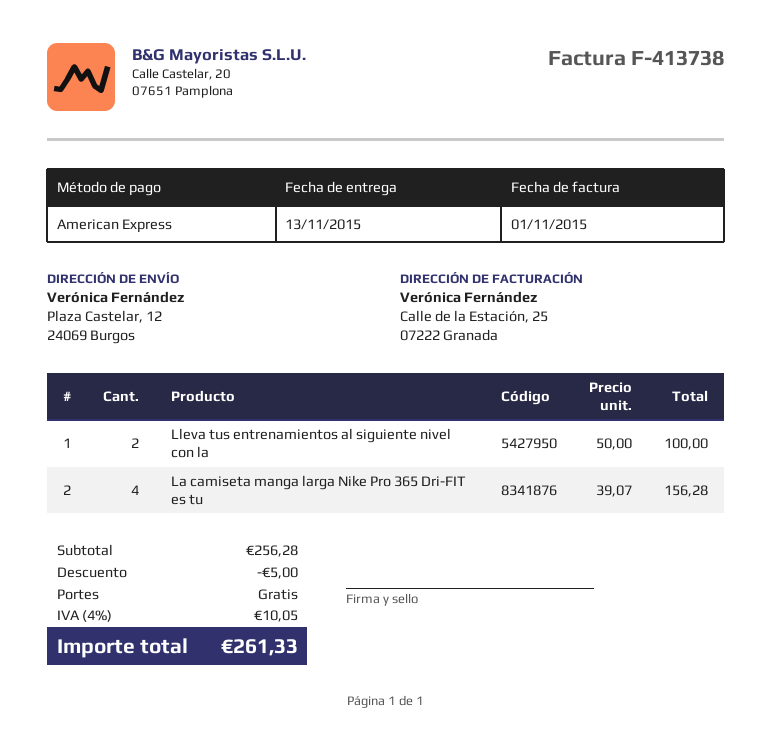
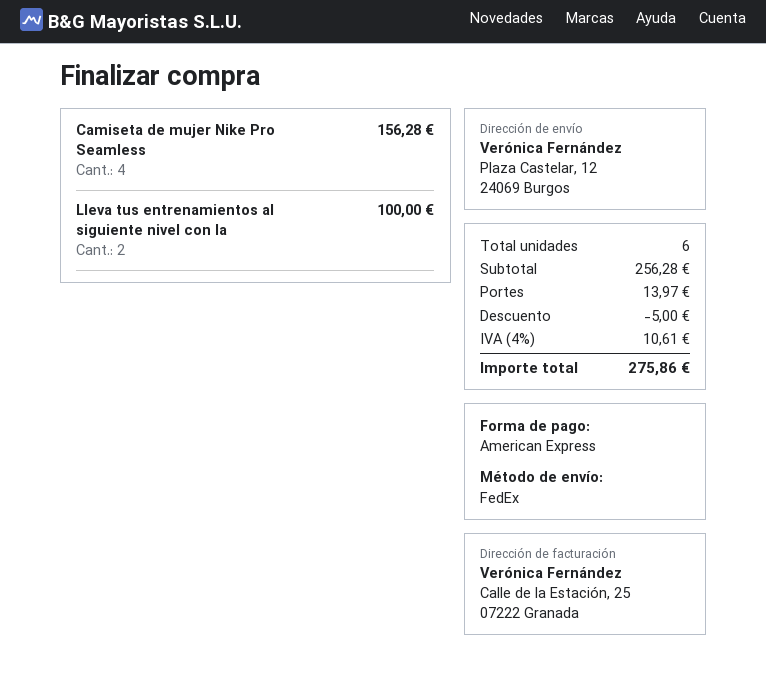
La camiseta manga larga Nike Pro 365 Dri-FIT es tu: 4 for 156.28 -> none
Camiseta de mujer Nike Pro Seamless: none -> 4 for 156.28
shipping: 0.00 -> 13.97
tax: 4% = 10.05 -> 4% = 10.61
total: 261.33 -> 275.86

